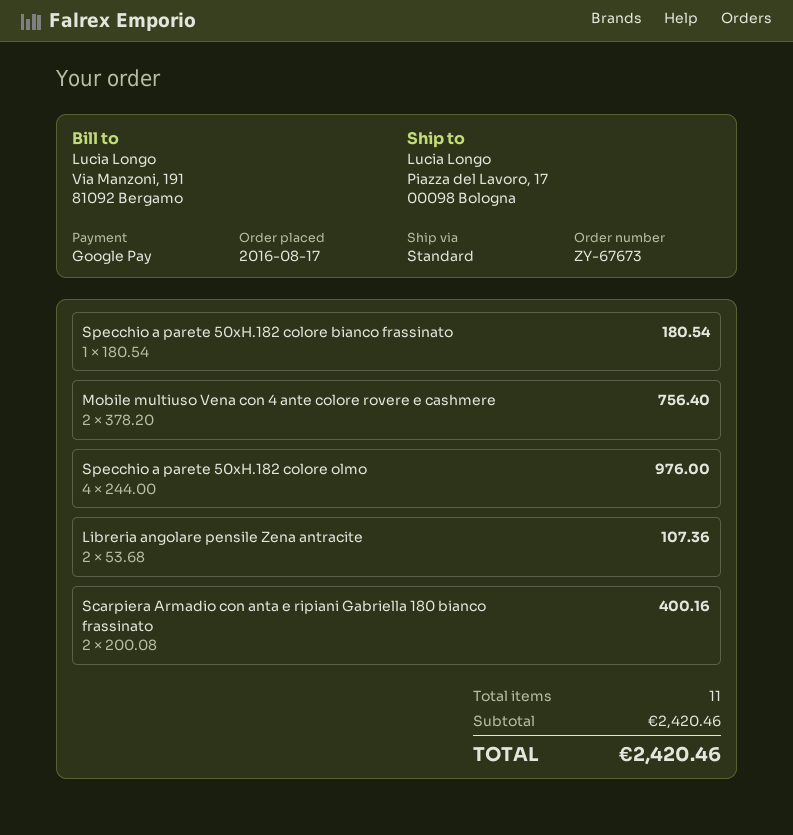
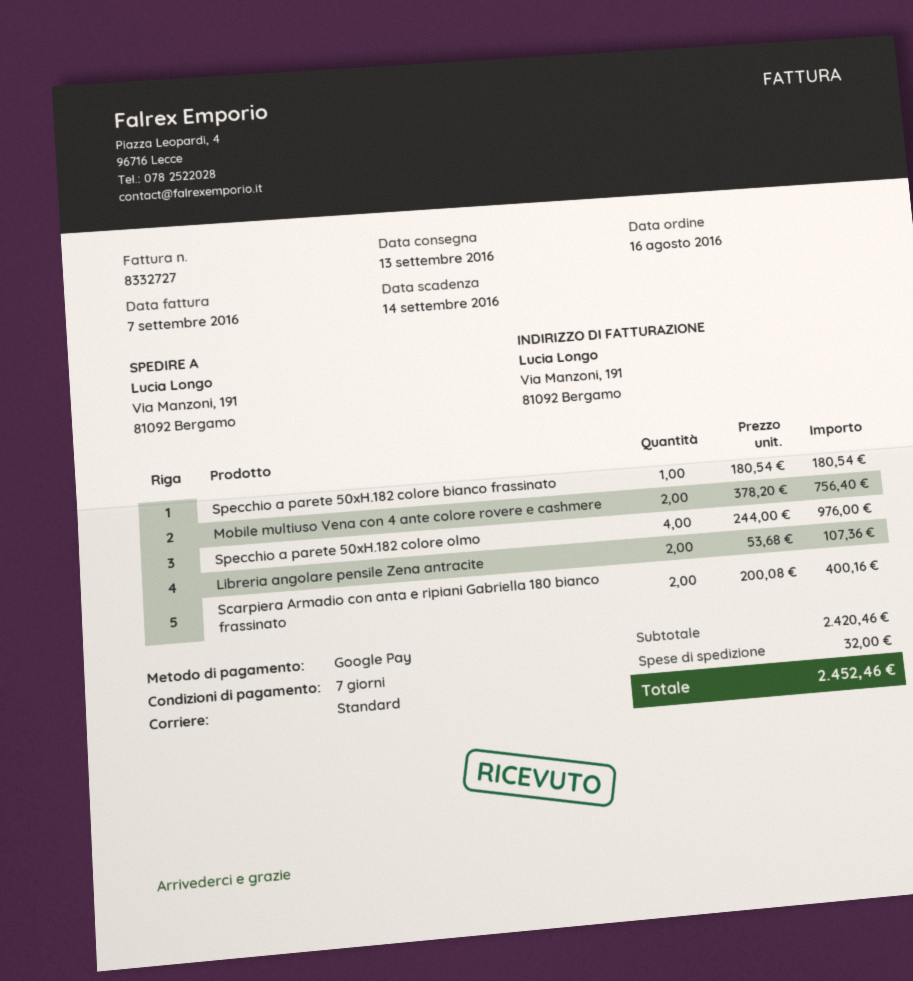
order date: 2016-08-17 -> 2016-08-16
ship to: Piazza del Lavoro, 17, 00098 Bologna -> Via Manzoni, 191, 81092 Bergamo
shipping: none -> 32.00
total: 2420.46 -> 2452.46

